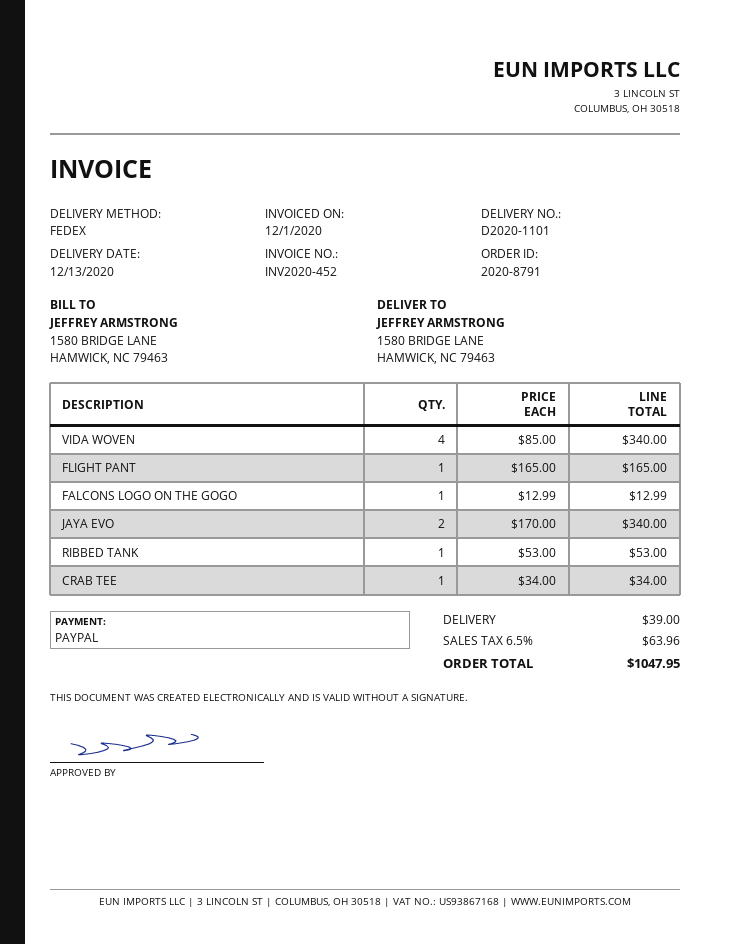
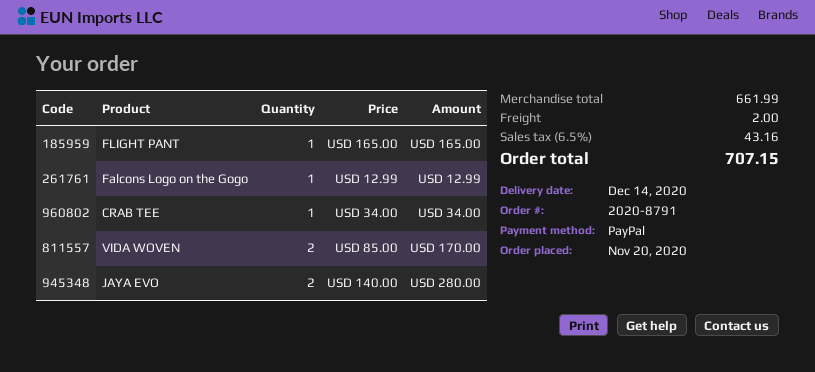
delivery date: 2020-12-13 -> 2020-12-14
VIDA WOVEN: 4 x 85.00 = 340.00 -> 2 x 85.00 = 170.00
JAYA EVO: 2 x 170.00 = 340.00 -> 2 x 140.00 = 280.00
RIBBED TANK: 1 x 53.00 = 53.00 -> none
shipping: 39.00 -> 2.00
tax: 6.5% = 63.96 -> 6.5% = 43.16
total: 1047.95 -> 707.15

